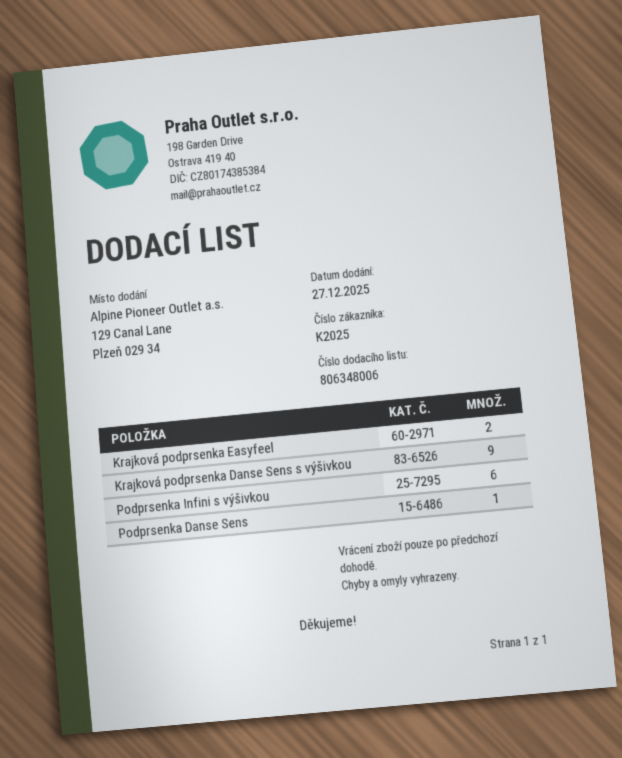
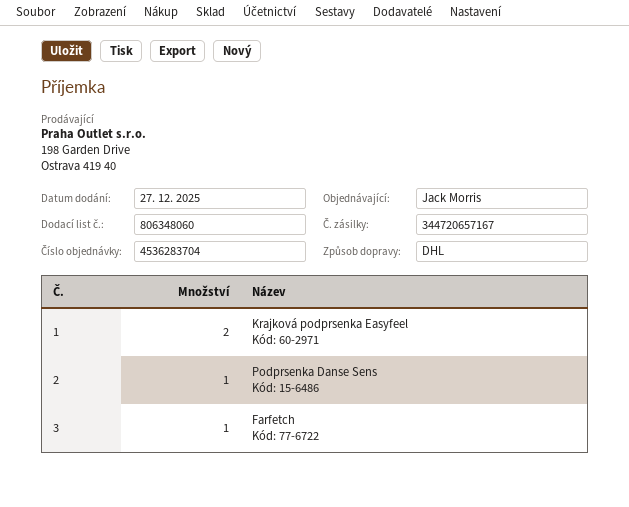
delivery note number: 806348006 -> 806348060
Krajková podprsenka Danse Sens s výšivkou: 9 -> none
Podprsenka Infini s výšivkou: 6 -> none
Farfetch: none -> 1

